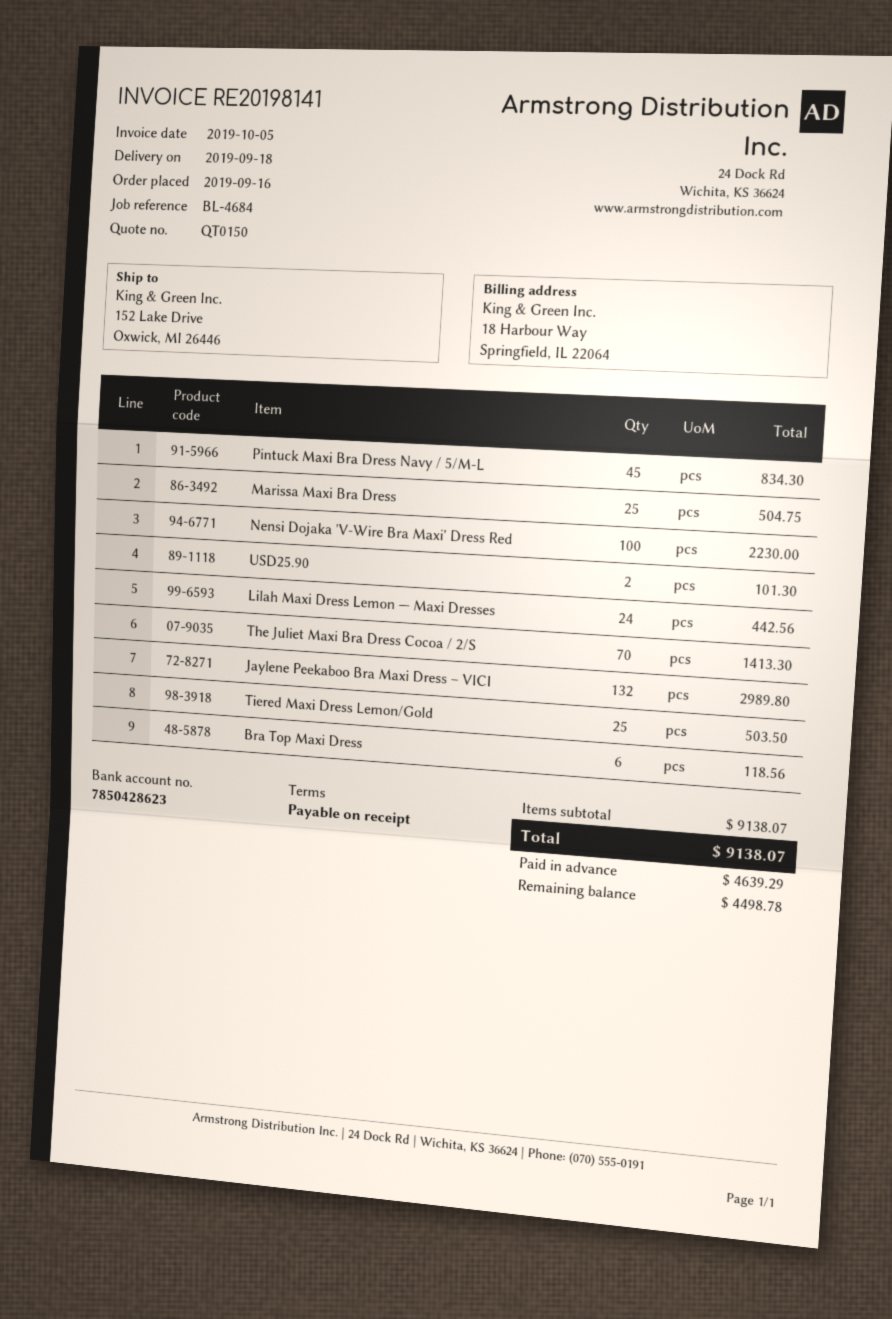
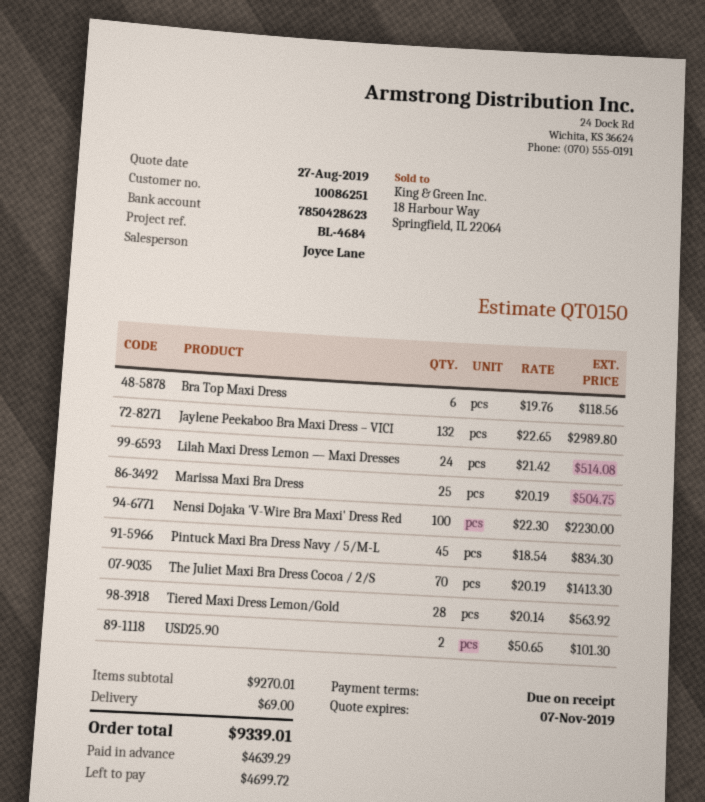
Lilah Maxi Dress Lemon — Maxi Dresses: 24 for 442.56 -> 24 for 514.08
Tiered Maxi Dress Lemon/Gold: 25 for 503.50 -> 28 for 563.92
subtotal: 9138.07 -> 9270.01
shipping: none -> 69.00
total: 9138.07 -> 9339.01
balance: 4498.78 -> 4699.72

